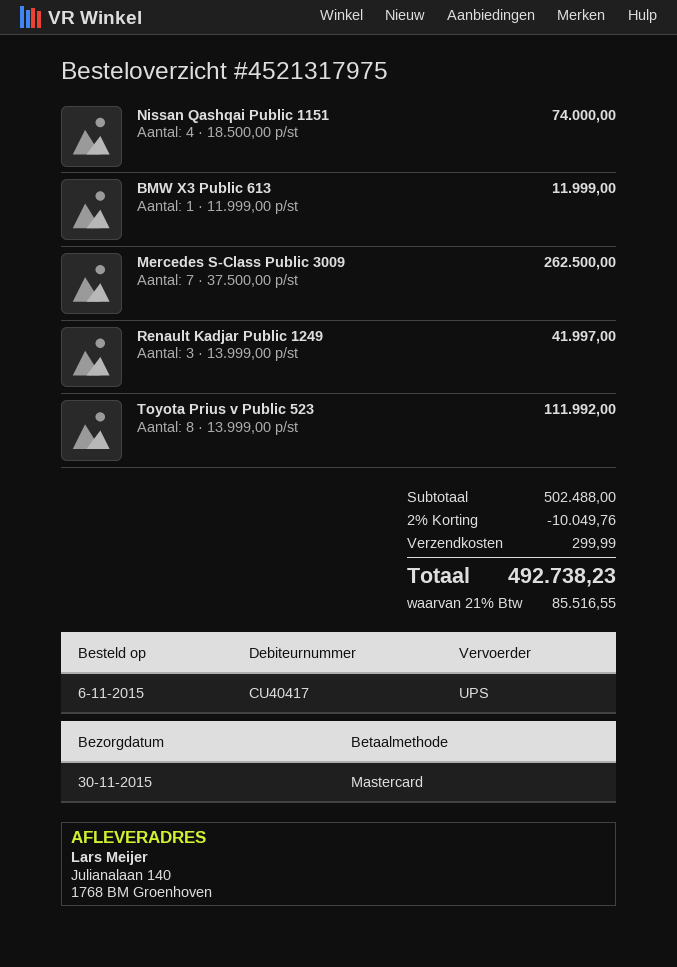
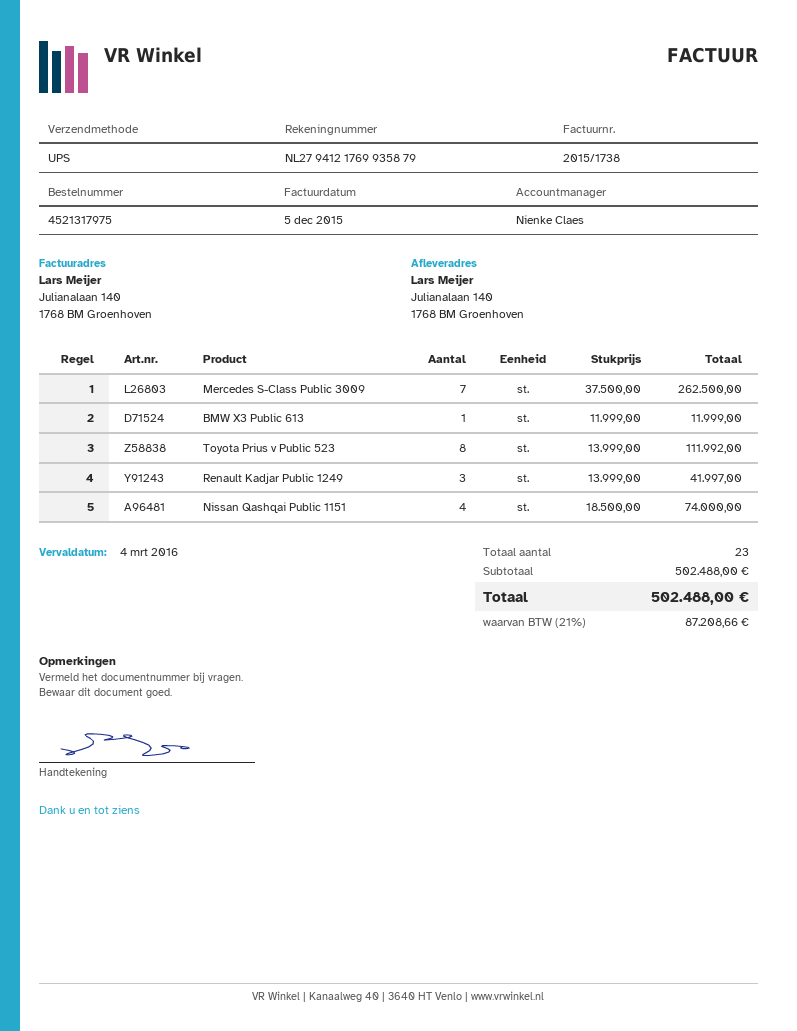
discount: 2% = 10049.76 -> none
shipping: 299.99 -> none
tax: 21% = 85516.55 -> 21% = 87208.66
total: 492738.23 -> 502488.00

